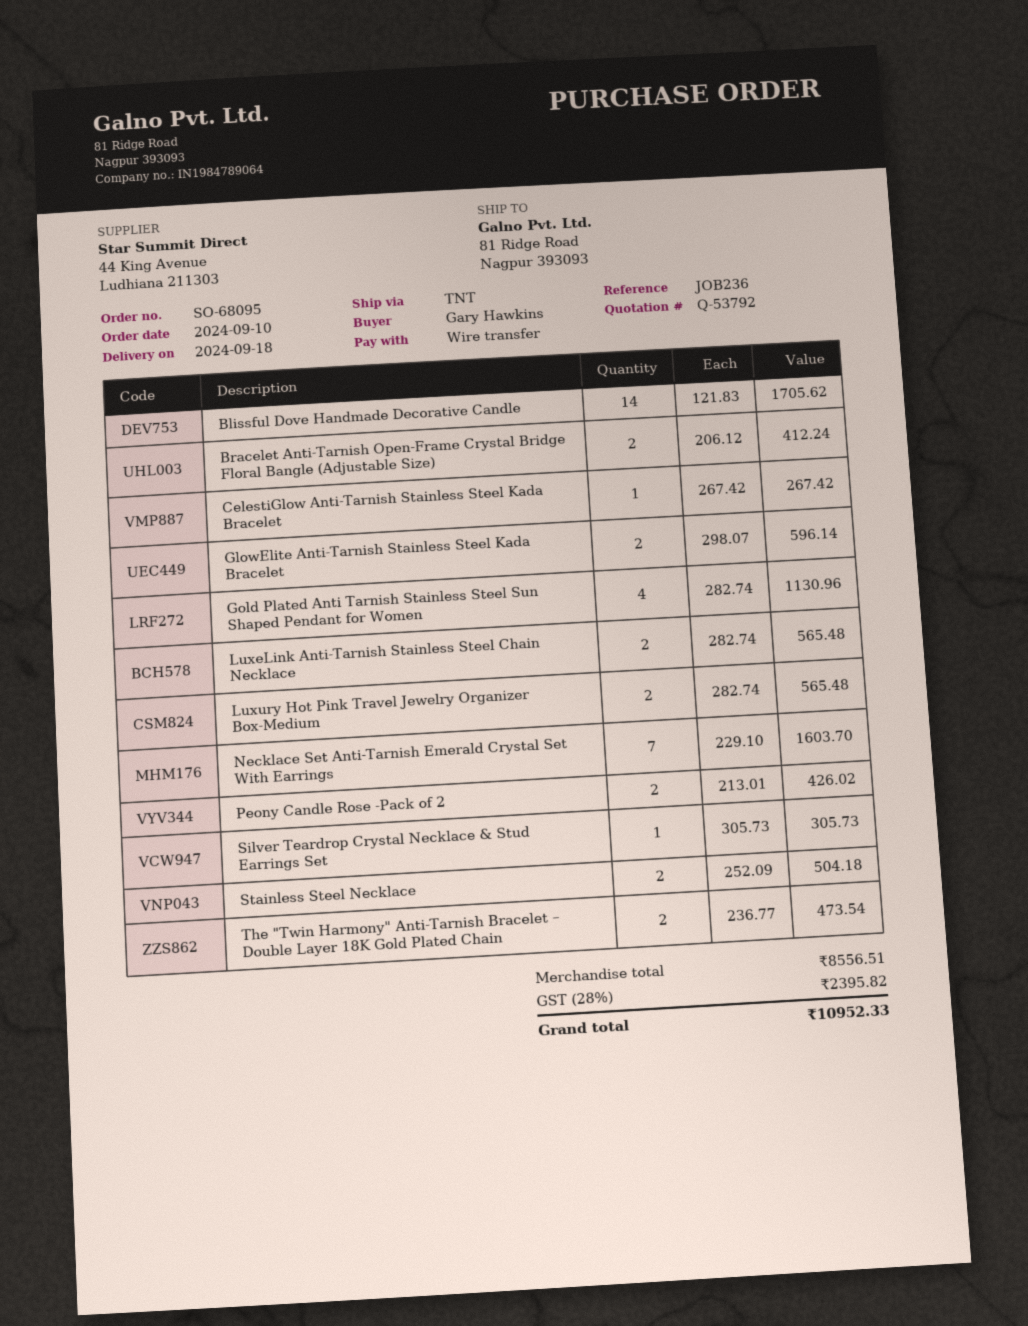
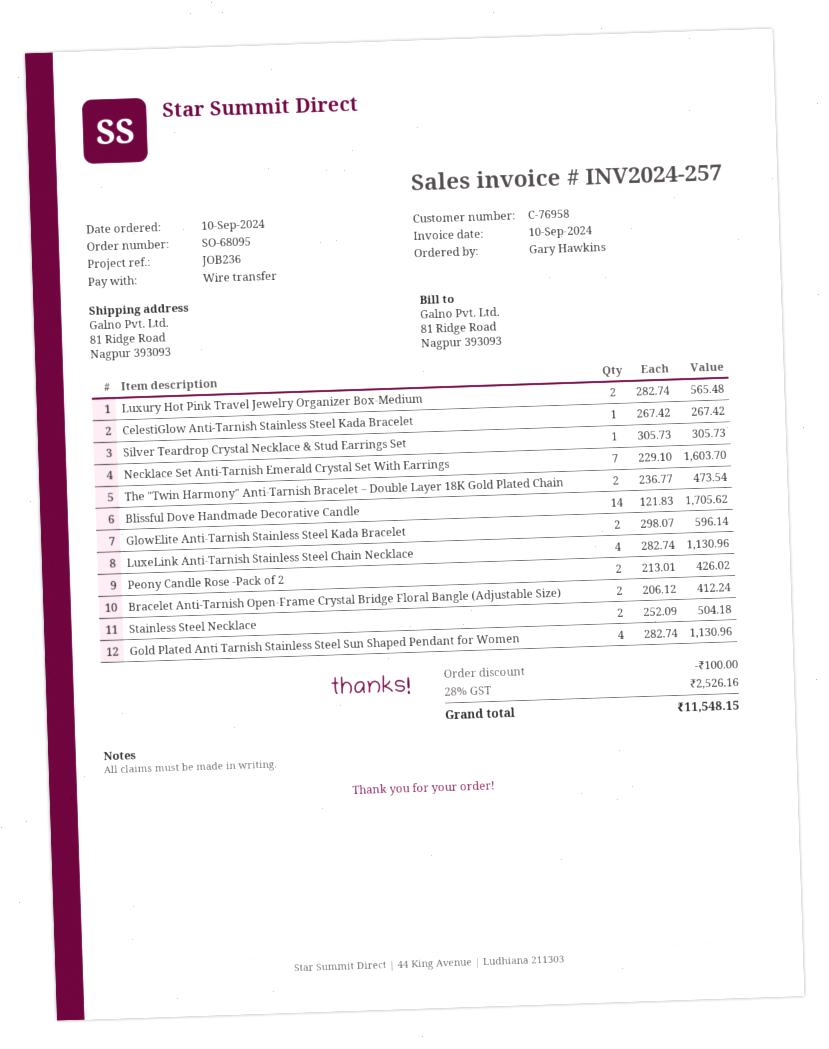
LuxeLink Anti-Tarnish Stainless Steel Chain Necklace: 2 x 282.74 = 565.48 -> 4 x 282.74 = 1130.96
discount: none -> 100.00
tax: 28% = 2395.82 -> 28% = 2526.16
total: 10952.33 -> 11548.15

